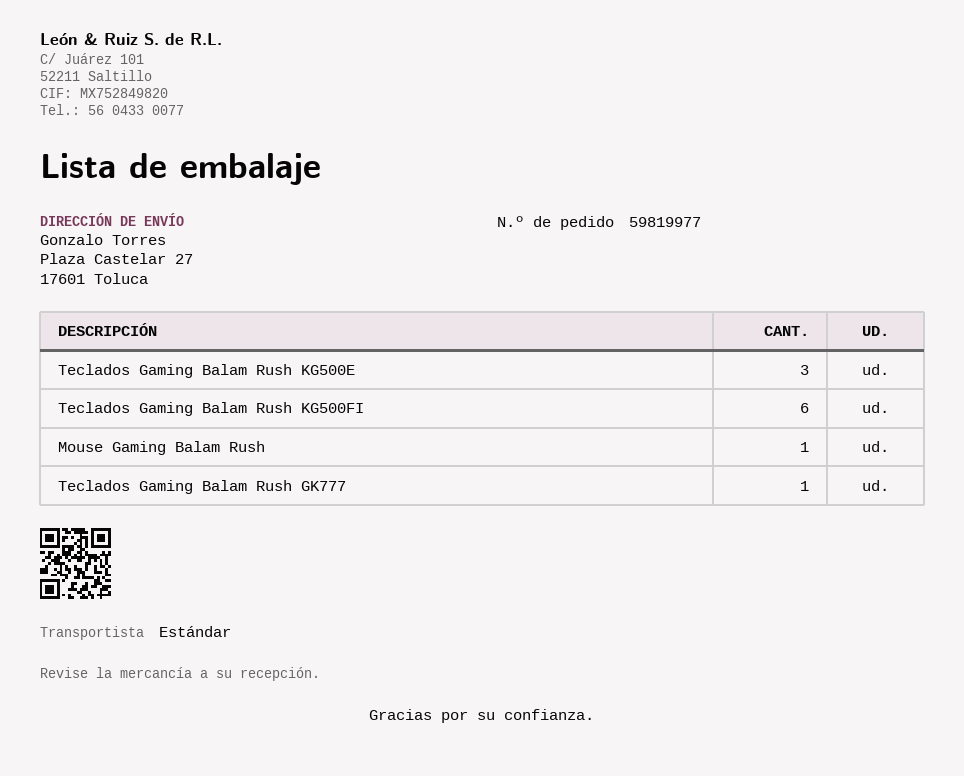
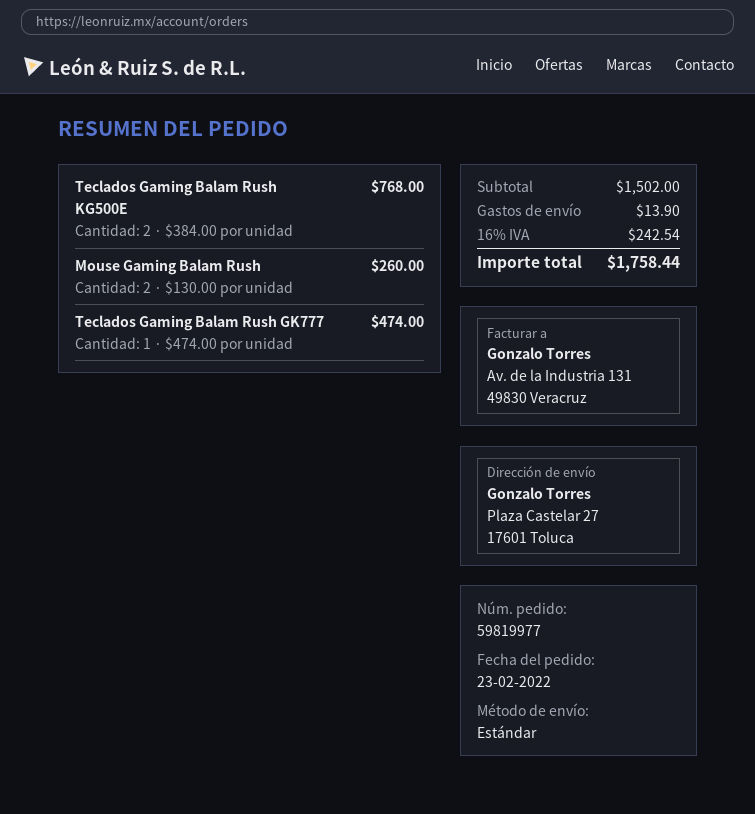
Teclados Gaming Balam Rush KG500E: 3 -> 2
Teclados Gaming Balam Rush KG500FI: 6 -> none
Mouse Gaming Balam Rush: 1 -> 2

